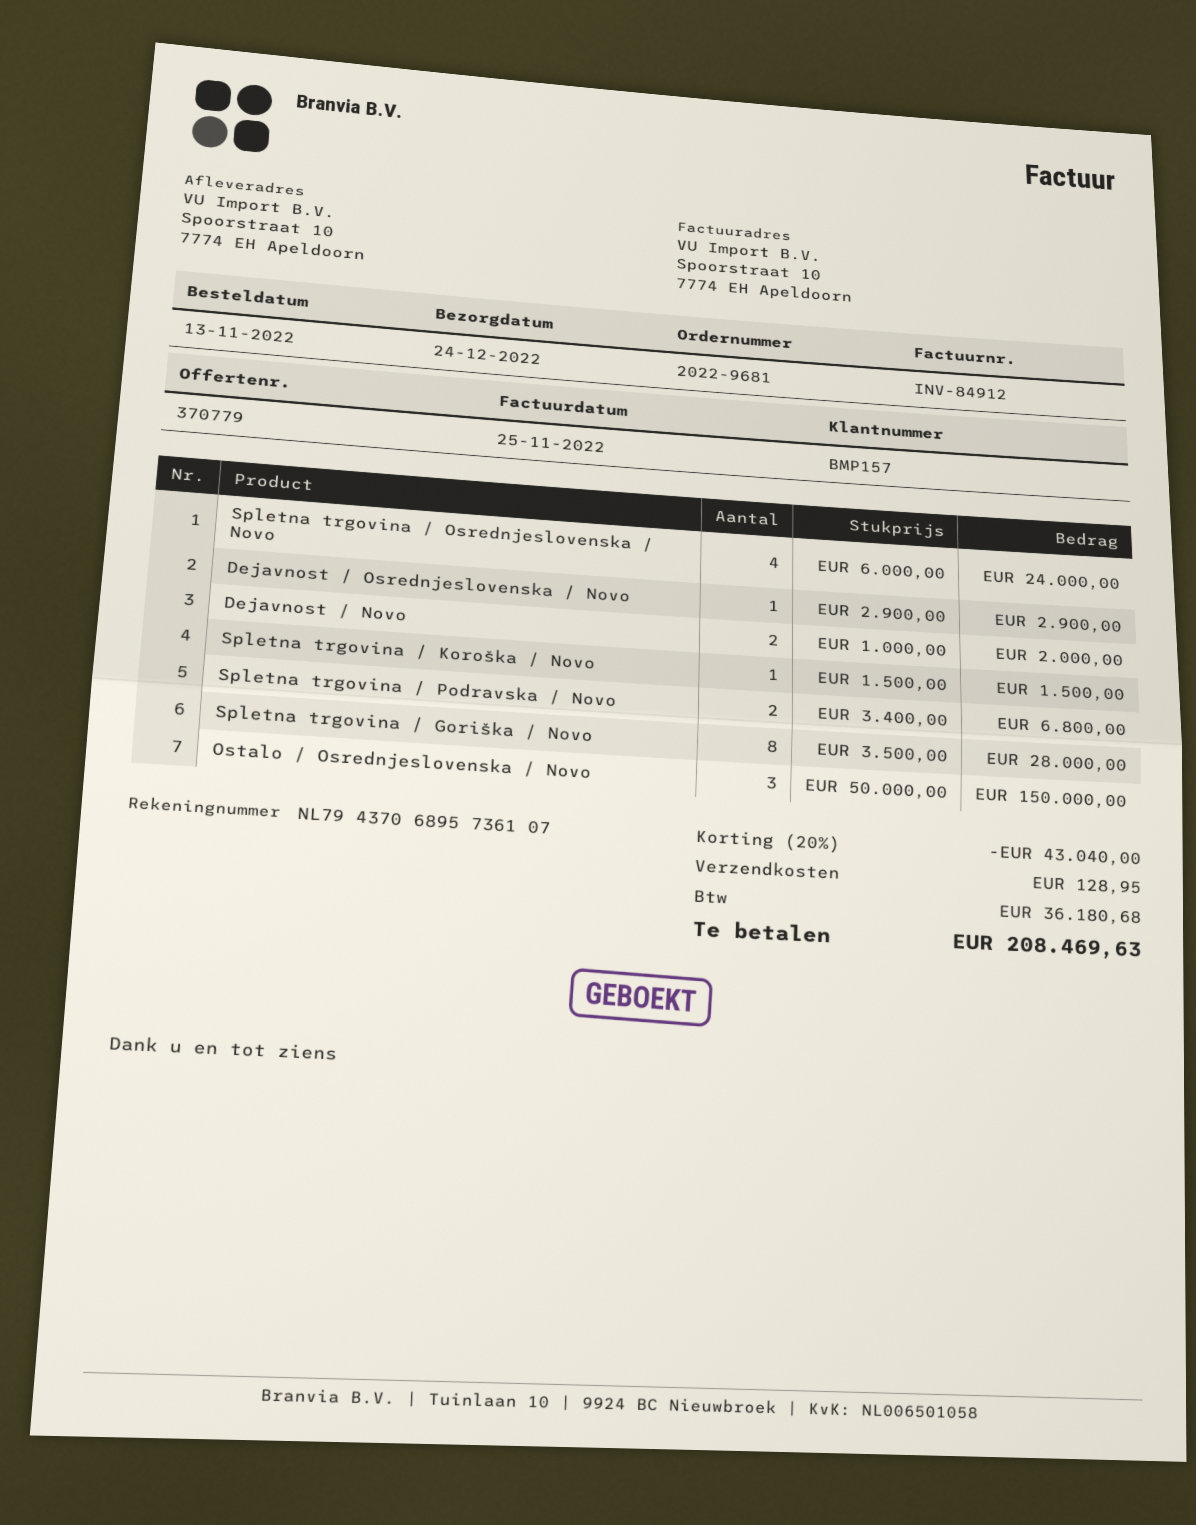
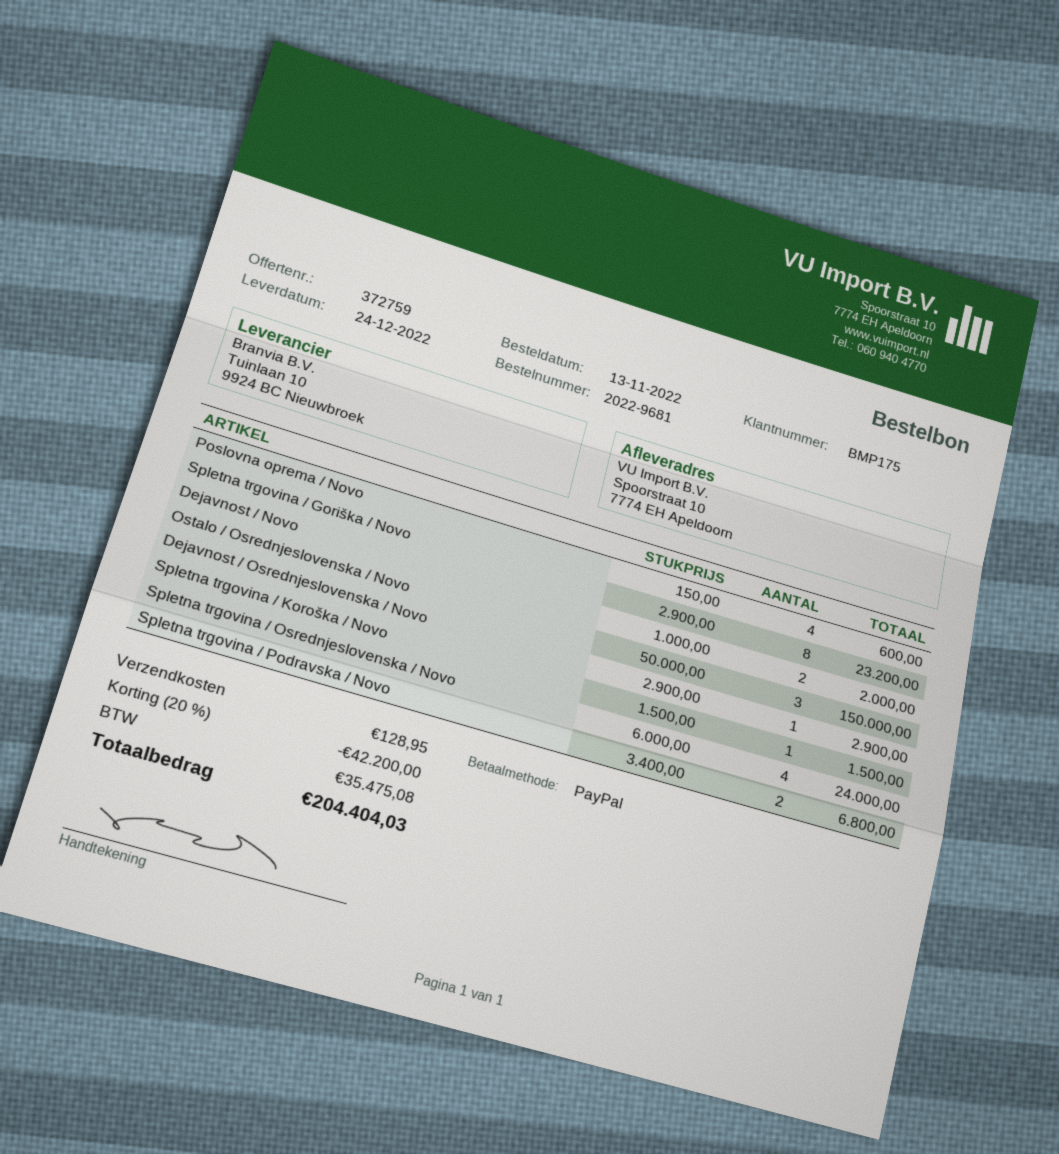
quote number: 370779 -> 372759
customer number: BMP157 -> BMP175
Spletna trgovina / Goriška / Novo: 8 x 3500.00 = 28000.00 -> 8 x 2900.00 = 23200.00
Poslovna oprema / Novo: none -> 4 x 150.00 = 600.00
discount: 20% = 43040.00 -> 20% = 42200.00
tax: 36180.68 -> 35475.08
total: 208469.63 -> 204404.03

